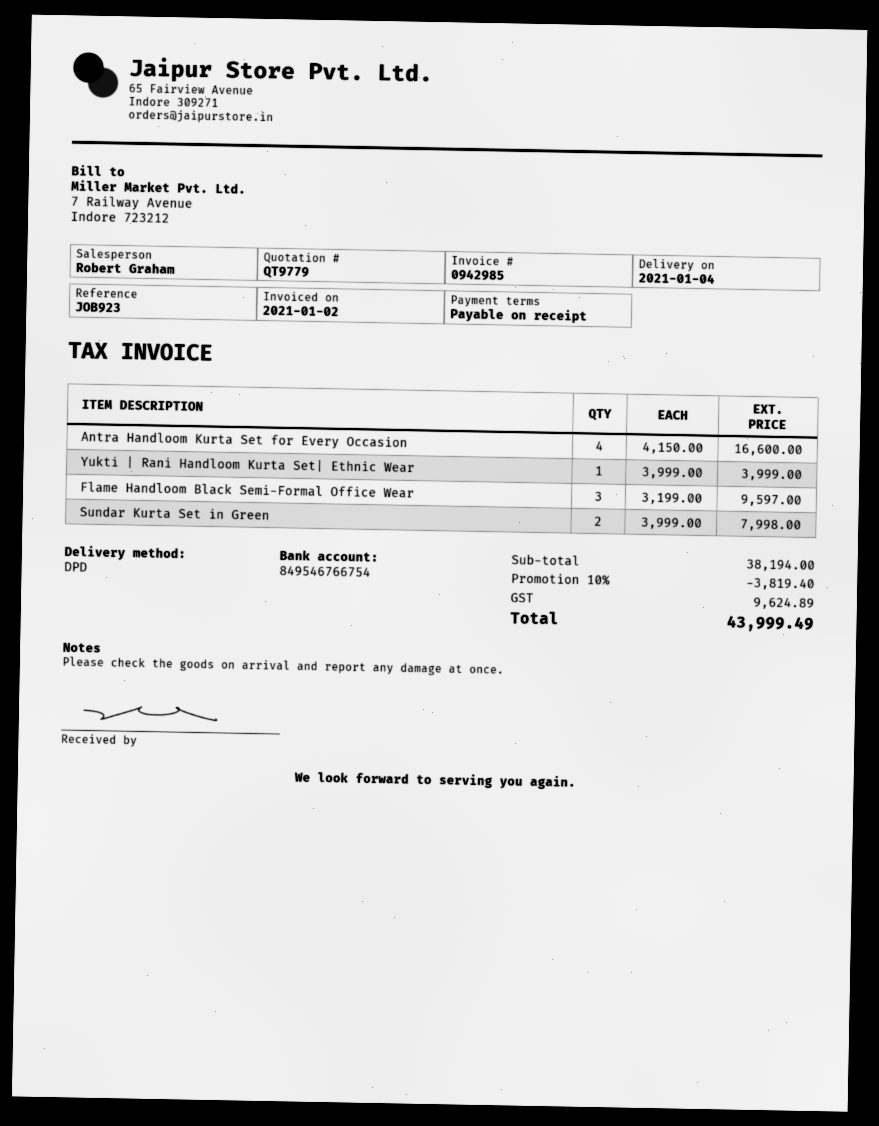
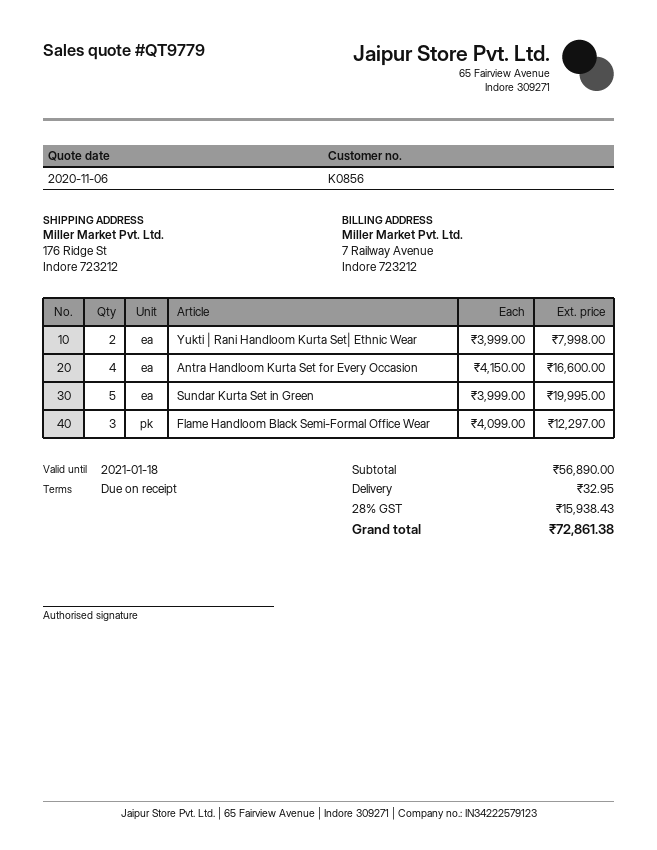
Yukti | Rani Handloom Kurta Set| Ethnic Wear: 1 x 3999.00 = 3999.00 -> 2 x 3999.00 = 7998.00
Flame Handloom Black Semi-Formal Office Wear: 3 x 3199.00 = 9597.00 -> 3 x 4099.00 = 12297.00
Sundar Kurta Set in Green: 2 x 3999.00 = 7998.00 -> 5 x 3999.00 = 19995.00
subtotal: 38194.00 -> 56890.00
discount: 10% = 3819.40 -> none
shipping: none -> 32.95
tax: 9624.89 -> 15938.43
total: 43999.49 -> 72861.38

